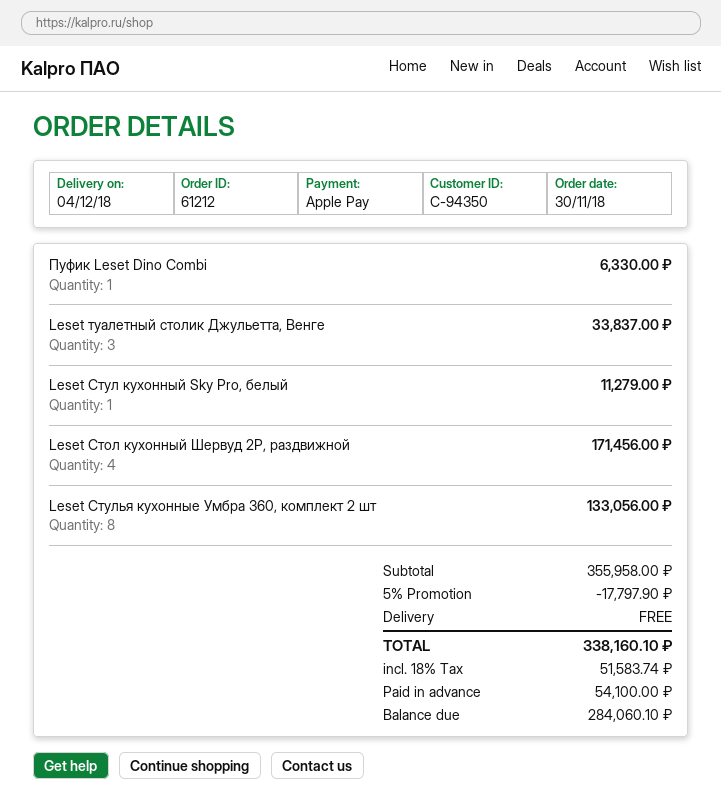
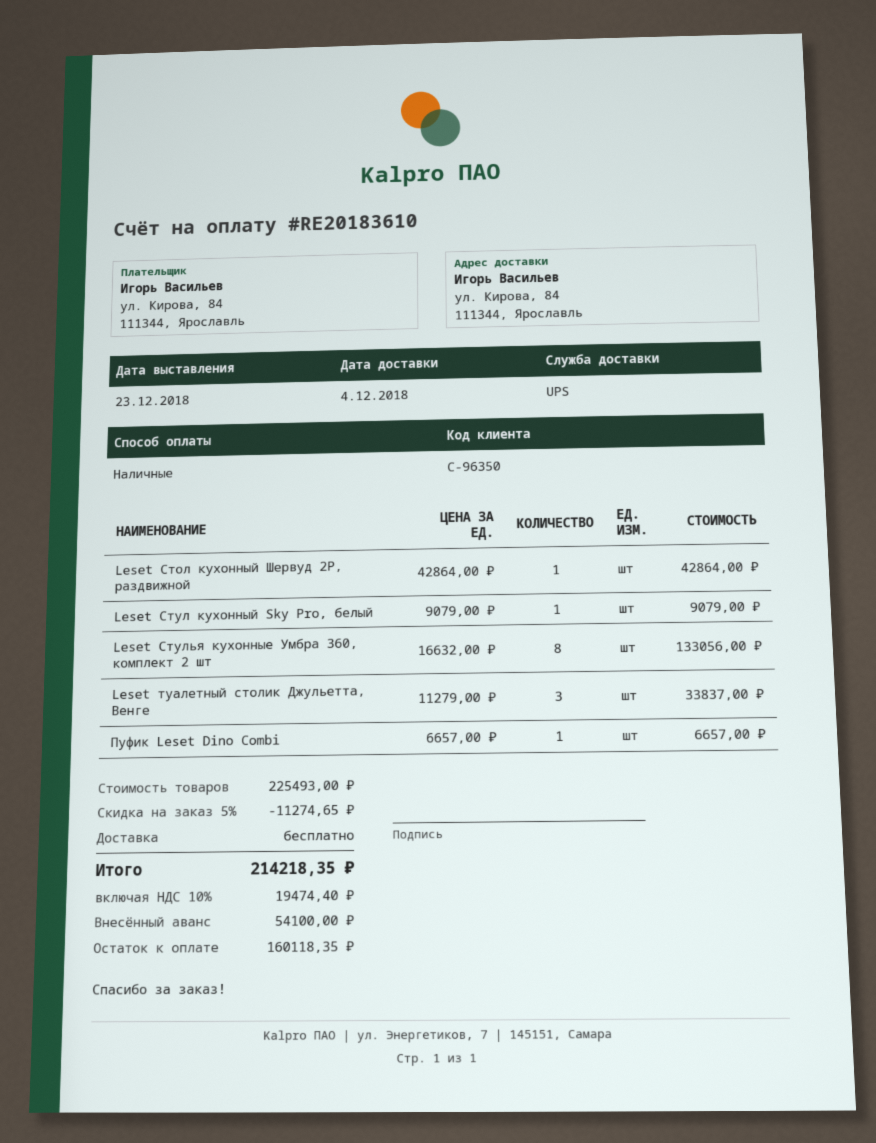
customer number: C-94350 -> C-96350
payment method: Apple Pay -> cash
Пуфик Leset Dino Combi: 1 for 6330.00 -> 1 for 6657.00
Leset Стул кухонный Sky Pro, белый: 1 for 11279.00 -> 1 for 9079.00
Leset Стол кухонный Шервуд 2Р, раздвижной: 4 for 171456.00 -> 1 for 42864.00
subtotal: 355958.00 -> 225493.00
discount: 5% = 17797.90 -> 5% = 11274.65
tax: 18% = 51583.74 -> 10% = 19474.40
total: 338160.10 -> 214218.35
balance: 284060.10 -> 160118.35

